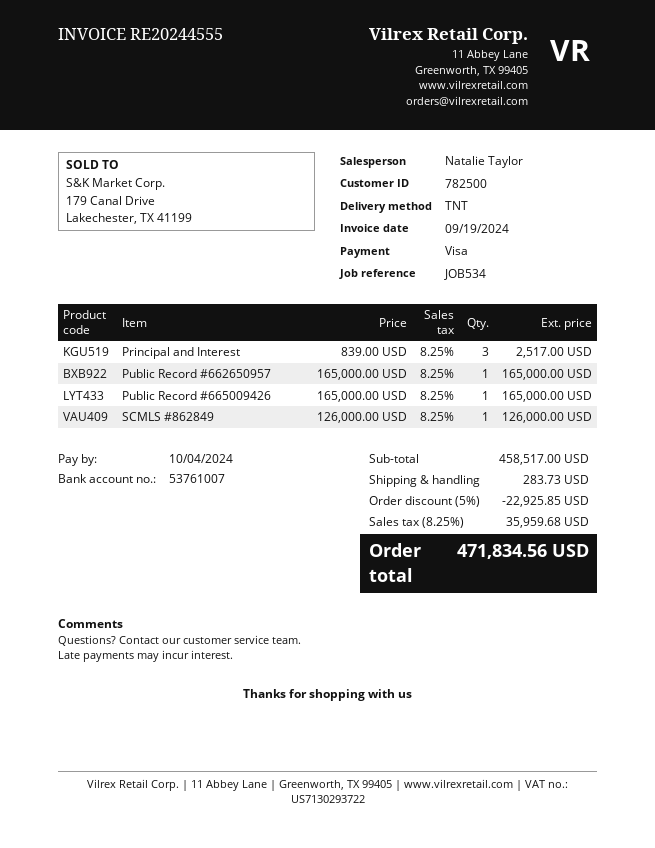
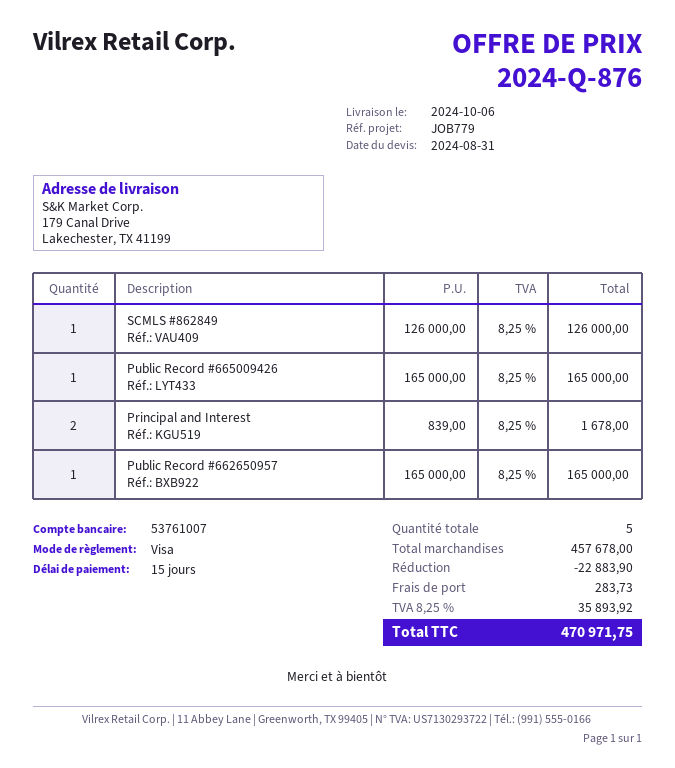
reference: JOB534 -> JOB779
Principal and Interest: 3 x 839.00 = 2517.00 -> 2 x 839.00 = 1678.00
subtotal: 458517.00 -> 457678.00
discount: 22925.85 -> 22883.90
tax: 8.25% = 35959.68 -> 8.25% = 35893.92
total: 471834.56 -> 470971.75

